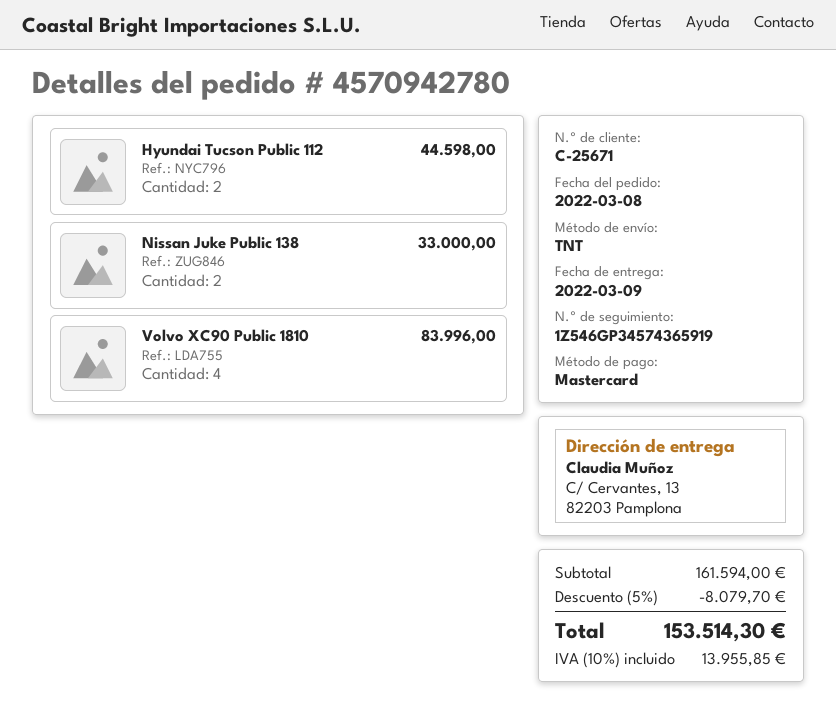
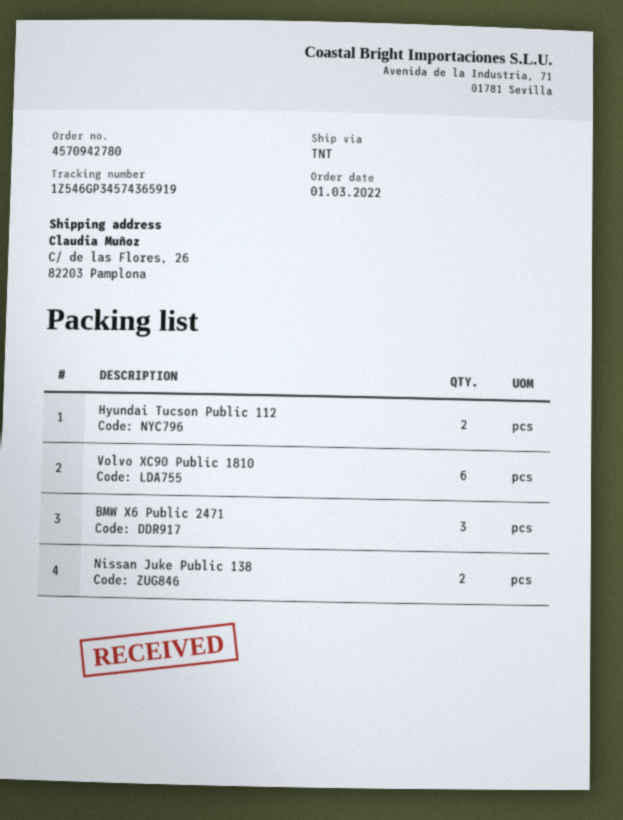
order date: 2022-03-08 -> 2022-03-01
ship to: C/ Cervantes, 13, 82203 Pamplona -> C/ de las Flores, 26, 82203 Pamplona
Volvo XC90 Public 1810: 4 -> 6
BMW X6 Public 2471: none -> 3

